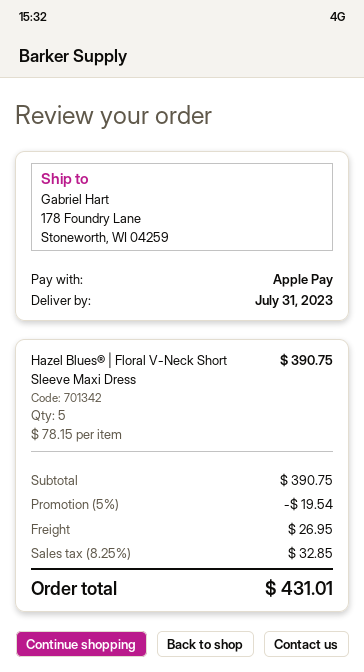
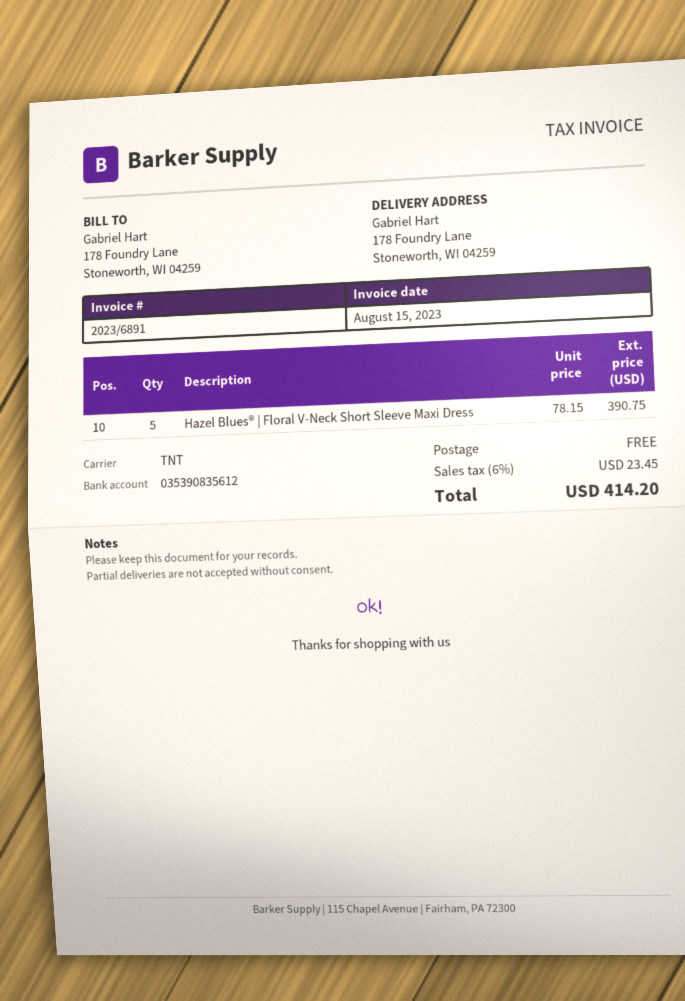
discount: 5% = 19.54 -> none
shipping: 26.95 -> 0.00
tax: 8.25% = 32.85 -> 6% = 23.45
total: 431.01 -> 414.20

